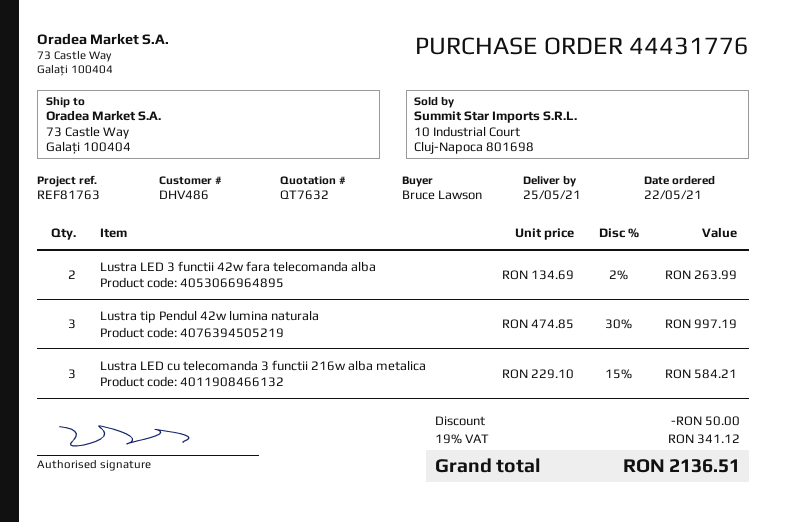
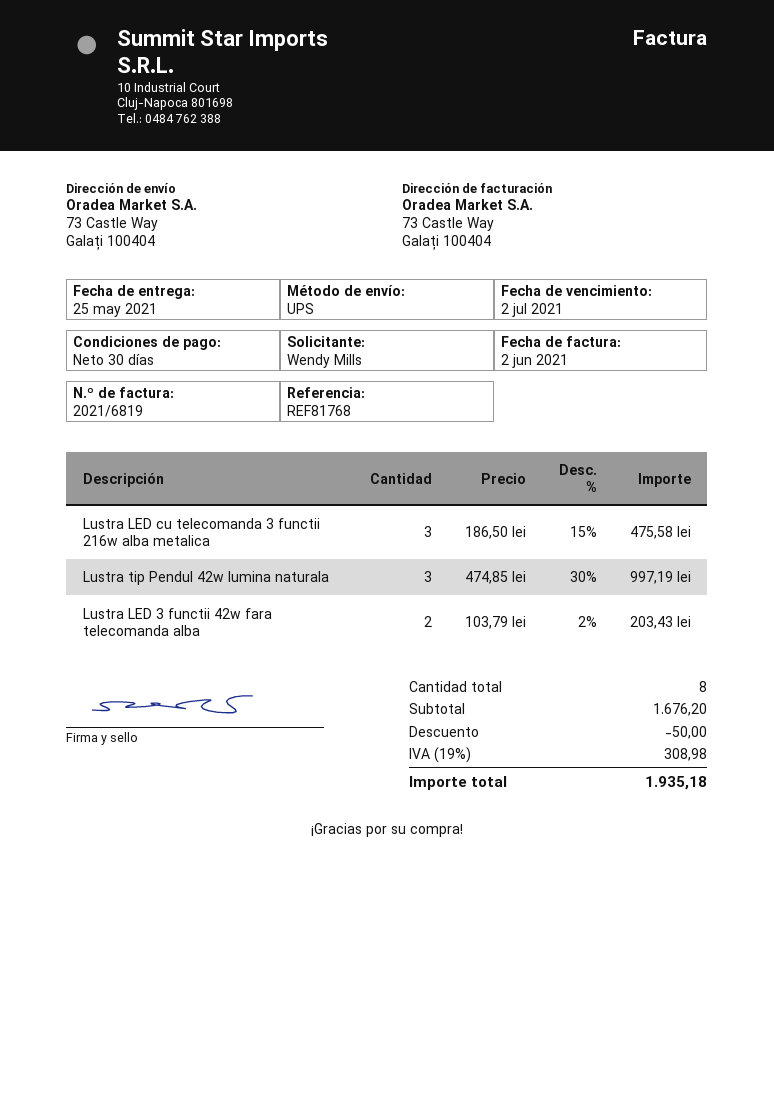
reference: REF81763 -> REF81768
ordered by: Bruce Lawson -> Wendy Mills
Lustra LED 3 functii 42w fara telecomanda alba: 2 x 134.69 - 2% = 263.99 -> 2 x 103.79 - 2% = 203.43
Lustra LED cu telecomanda 3 functii 216w alba metalica: 3 x 229.10 - 15% = 584.21 -> 3 x 186.50 - 15% = 475.58
tax: 19% = 341.12 -> 19% = 308.98
total: 2136.51 -> 1935.18

